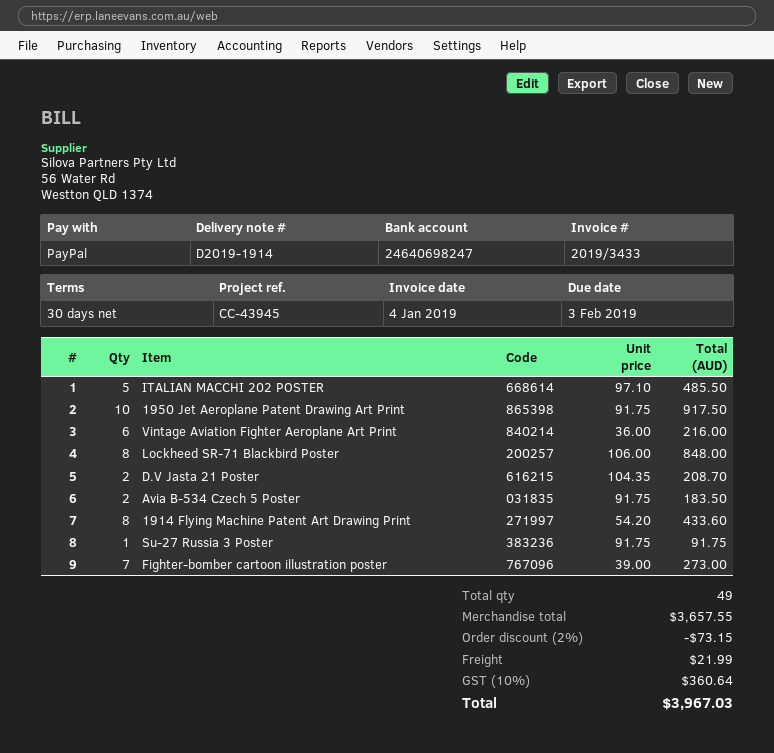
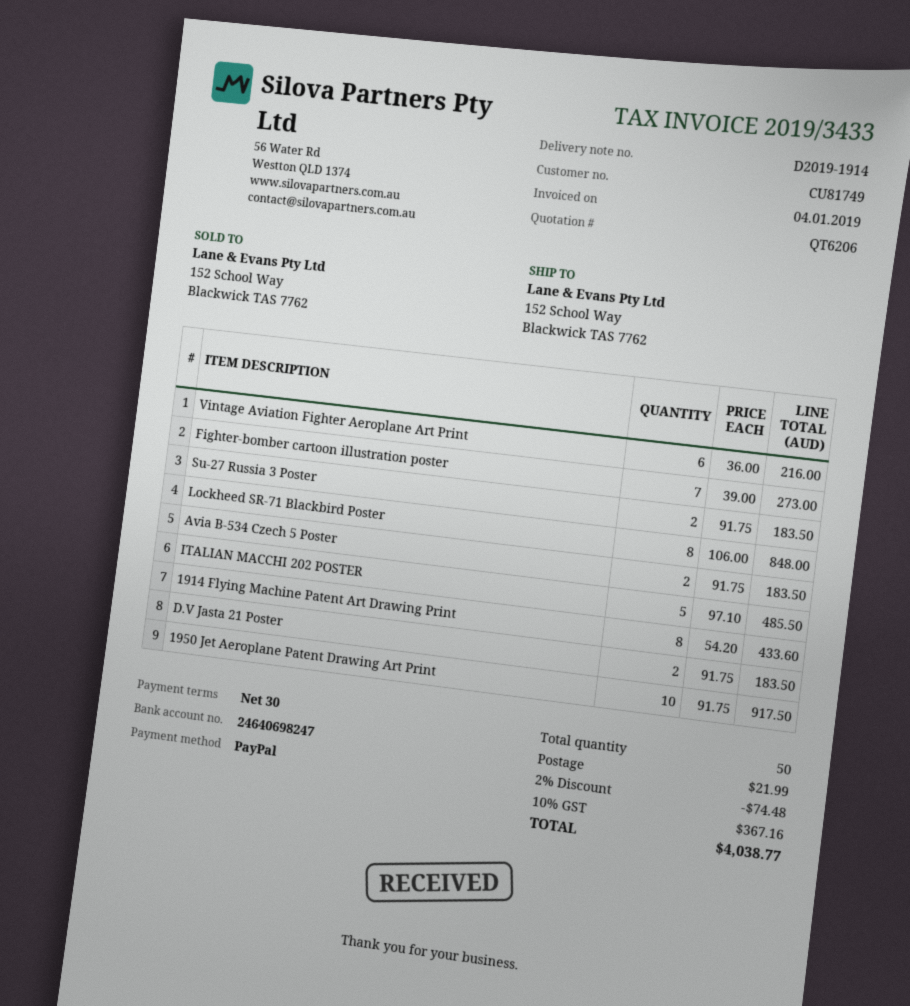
D.V Jasta 21 Poster: 2 x 104.35 = 208.70 -> 2 x 91.75 = 183.50
Su-27 Russia 3 Poster: 1 x 91.75 = 91.75 -> 2 x 91.75 = 183.50
total quantity: 49 -> 50
discount: 2% = 73.15 -> 2% = 74.48
tax: 10% = 360.64 -> 10% = 367.16
total: 3967.03 -> 4038.77

